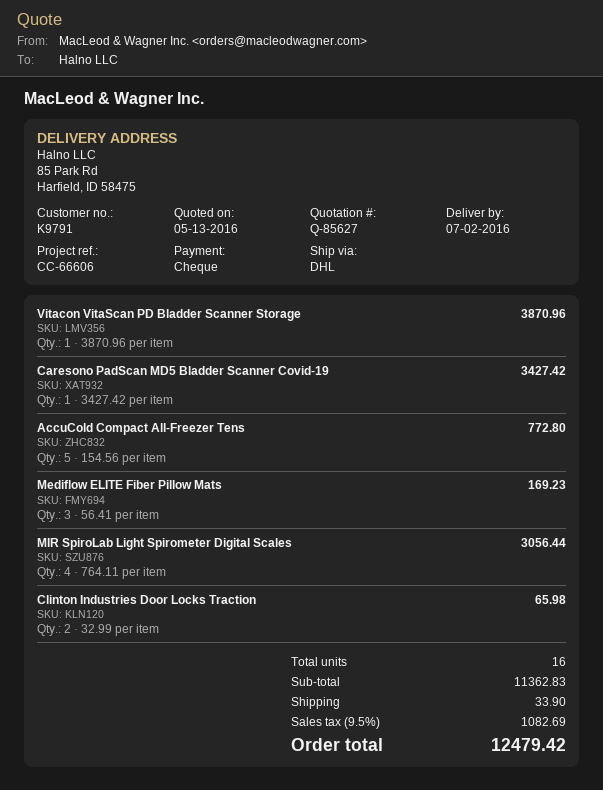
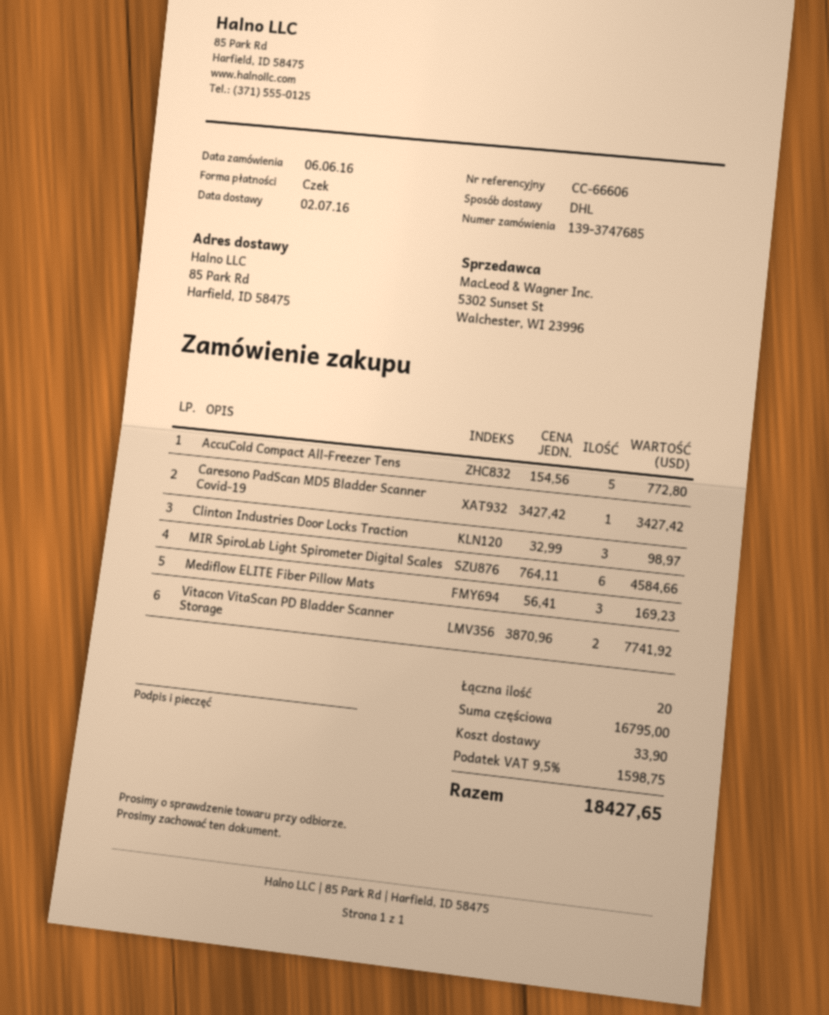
Vitacon VitaScan PD Bladder Scanner Storage: 1 x 3870.96 = 3870.96 -> 2 x 3870.96 = 7741.92
MIR SpiroLab Light Spirometer Digital Scales: 4 x 764.11 = 3056.44 -> 6 x 764.11 = 4584.66
Clinton Industries Door Locks Traction: 2 x 32.99 = 65.98 -> 3 x 32.99 = 98.97
total quantity: 16 -> 20
subtotal: 11362.83 -> 16795.00
tax: 9.5% = 1082.69 -> 9.5% = 1598.75
total: 12479.42 -> 18427.65

